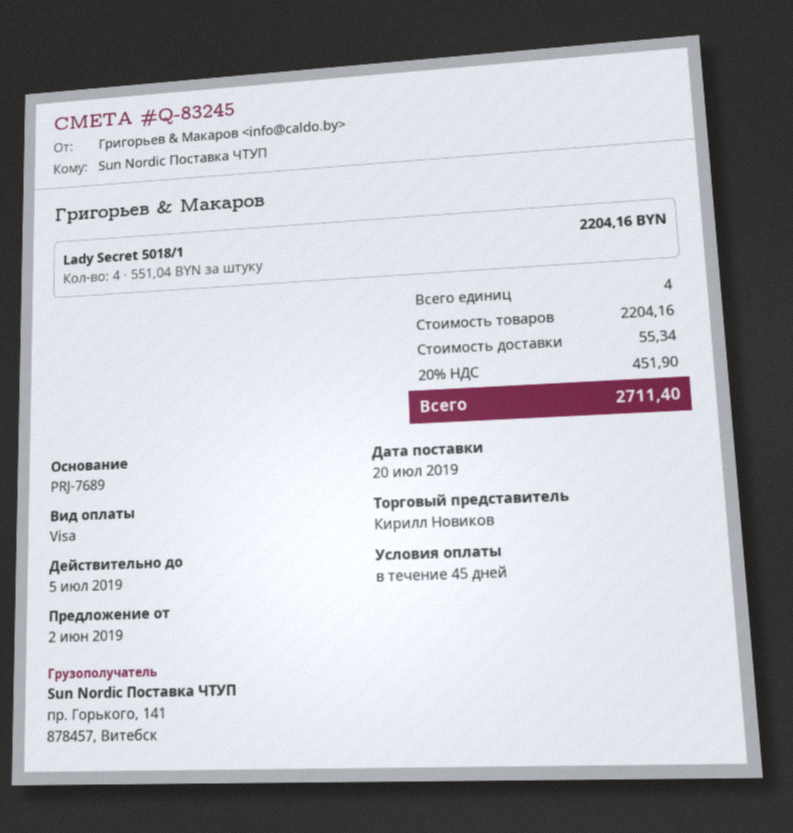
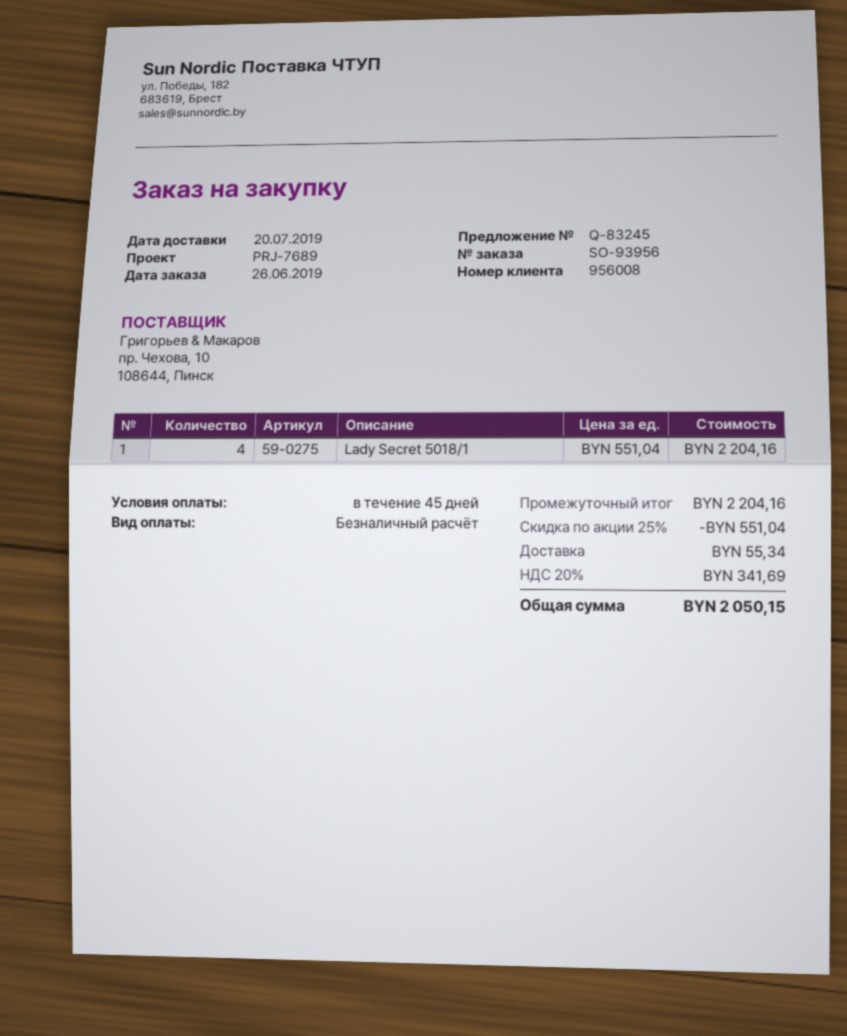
payment method: Visa -> bank transfer
discount: none -> 25% = 551.04
tax: 20% = 451.90 -> 20% = 341.69
total: 2711.40 -> 2050.15

